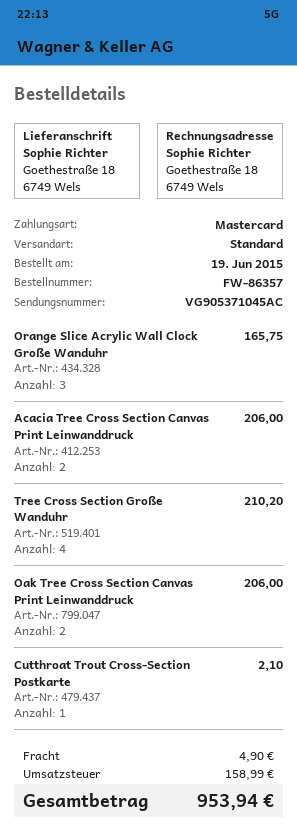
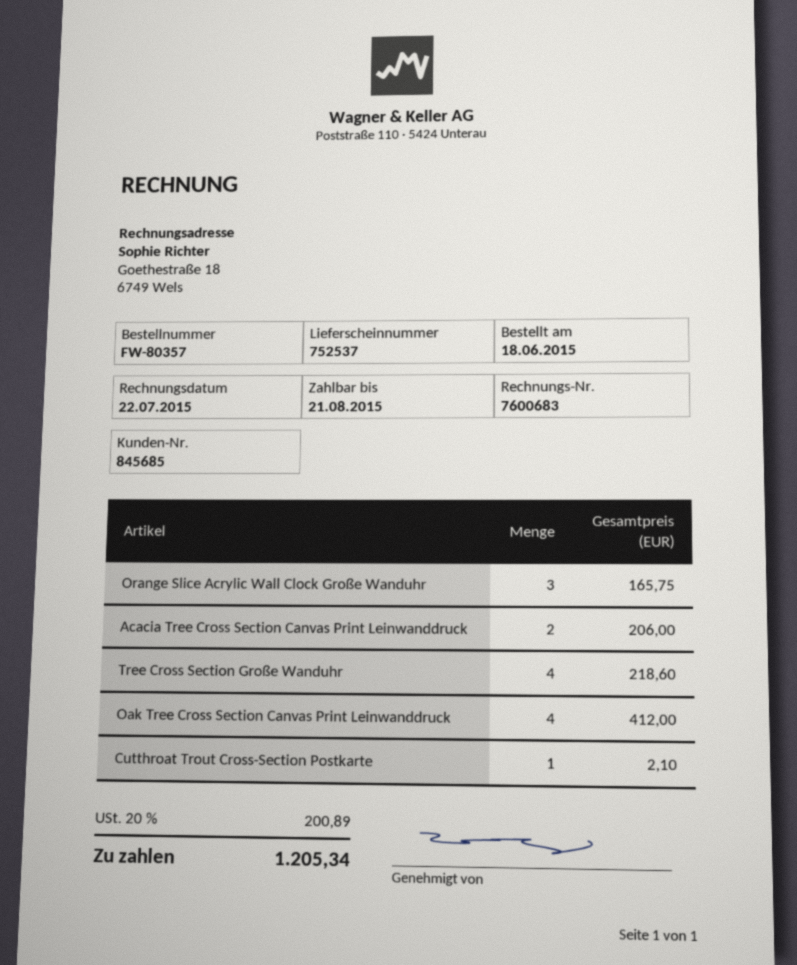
order number: FW-86357 -> FW-80357
order date: 2015-06-19 -> 2015-06-18
Tree Cross Section Große Wanduhr: 4 for 210.20 -> 4 for 218.60
Oak Tree Cross Section Canvas Print Leinwanddruck: 2 for 206.00 -> 4 for 412.00
shipping: 4.90 -> none
tax: 158.99 -> 200.89
total: 953.94 -> 1205.34

